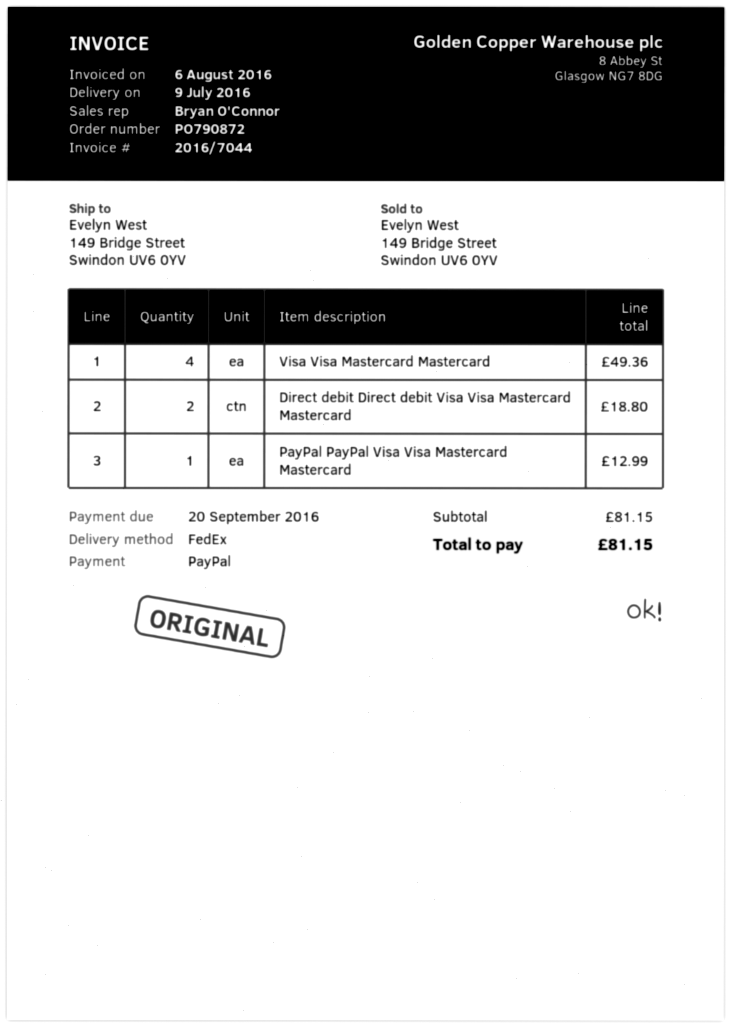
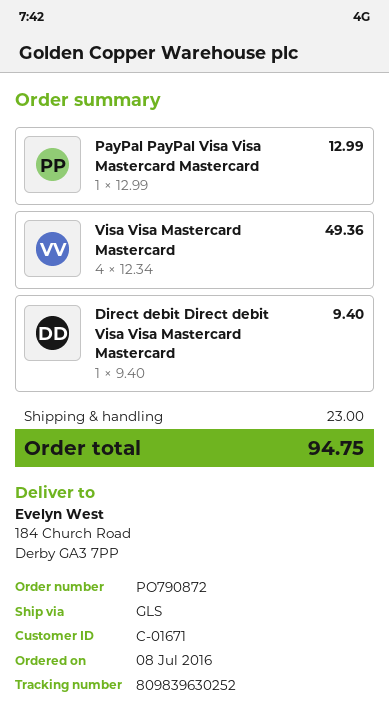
shipping method: FedEx -> GLS
ship to: 149 Bridge Street, Swindon UV6 0YV -> 184 Church Road, Derby GA3 7PP
Direct debit Direct debit Visa Visa Mastercard Mastercard: 2 for 18.80 -> 1 for 9.40
shipping: none -> 23.00
total: 81.15 -> 94.75

